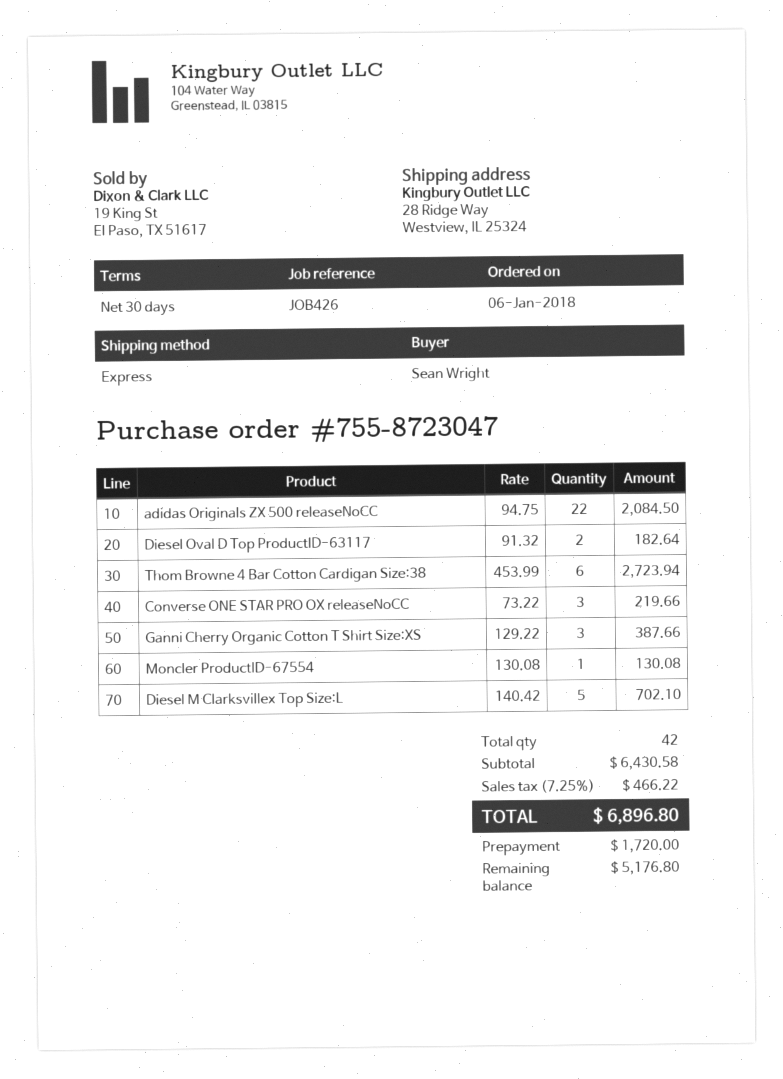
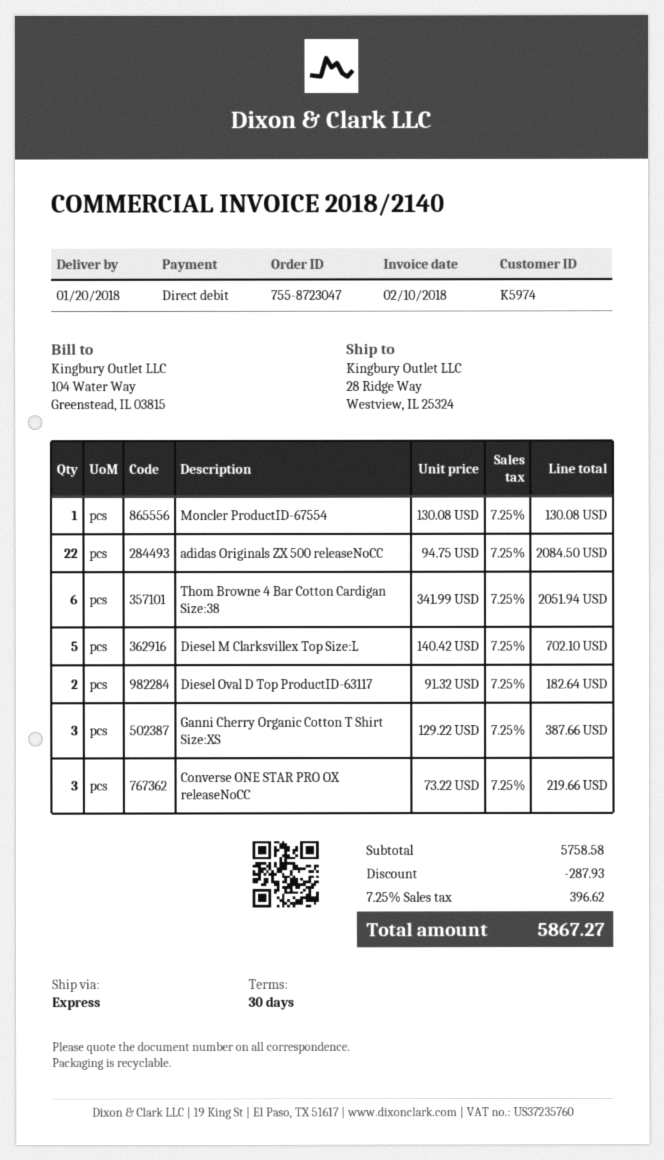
Thom Browne 4 Bar Cotton Cardigan Size:38: 6 x 453.99 = 2723.94 -> 6 x 341.99 = 2051.94
subtotal: 6430.58 -> 5758.58
discount: none -> 287.93
tax: 7.25% = 466.22 -> 7.25% = 396.62
total: 6896.80 -> 5867.27

